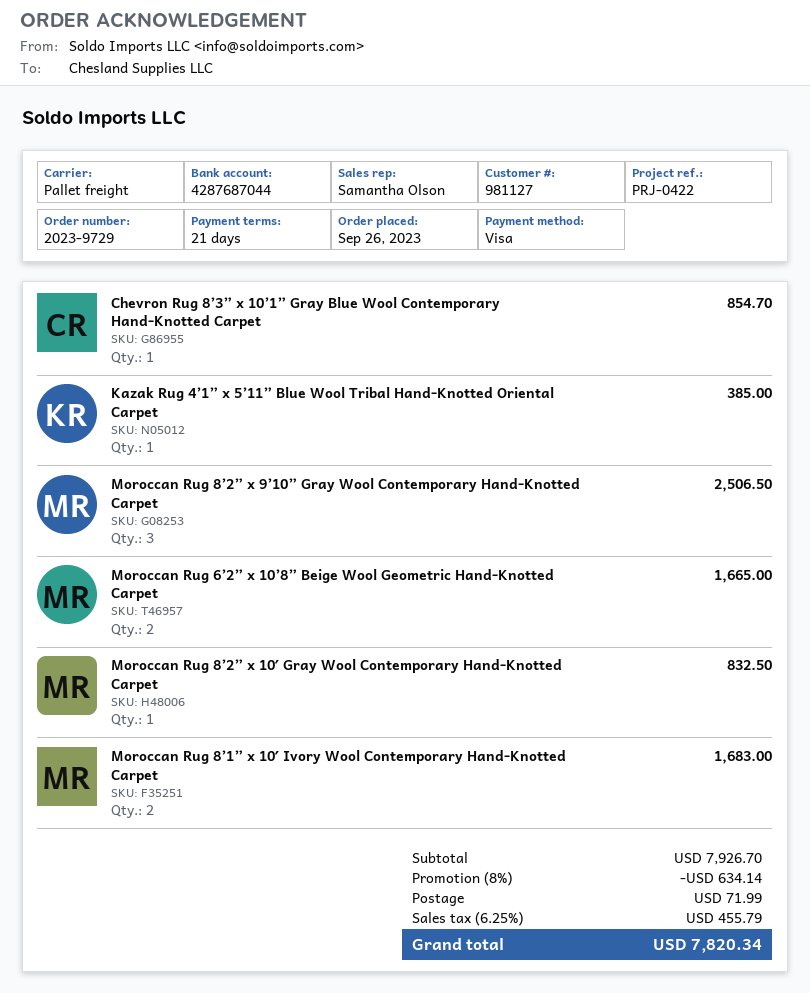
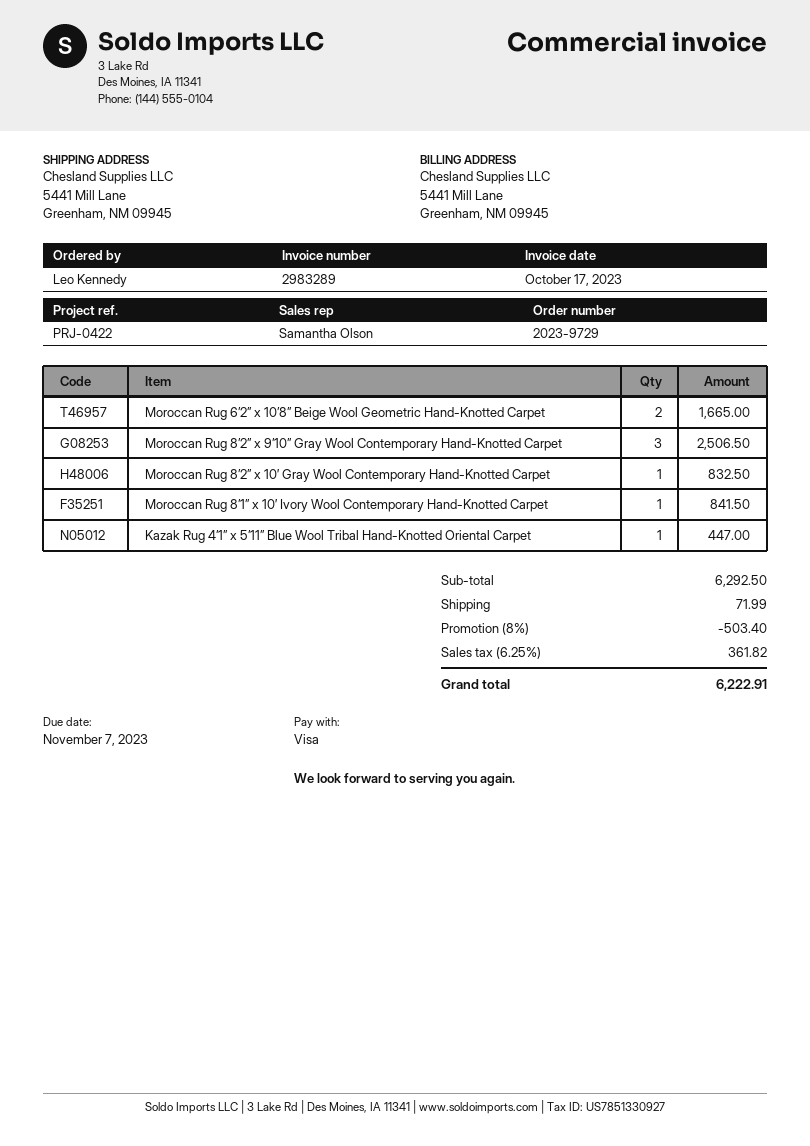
Chevron Rug 8’3” x 10’1” Gray Blue Wool Contemporary Hand-Knotted Carpet: 1 for 854.70 -> none
Kazak Rug 4’1” x 5’11” Blue Wool Tribal Hand-Knotted Oriental Carpet: 1 for 385.00 -> 1 for 447.00
Moroccan Rug 8’1” x 10′ Ivory Wool Contemporary Hand-Knotted Carpet: 2 for 1683.00 -> 1 for 841.50
subtotal: 7926.70 -> 6292.50
discount: 8% = 634.14 -> 8% = 503.40
tax: 6.25% = 455.79 -> 6.25% = 361.82
total: 7820.34 -> 6222.91

